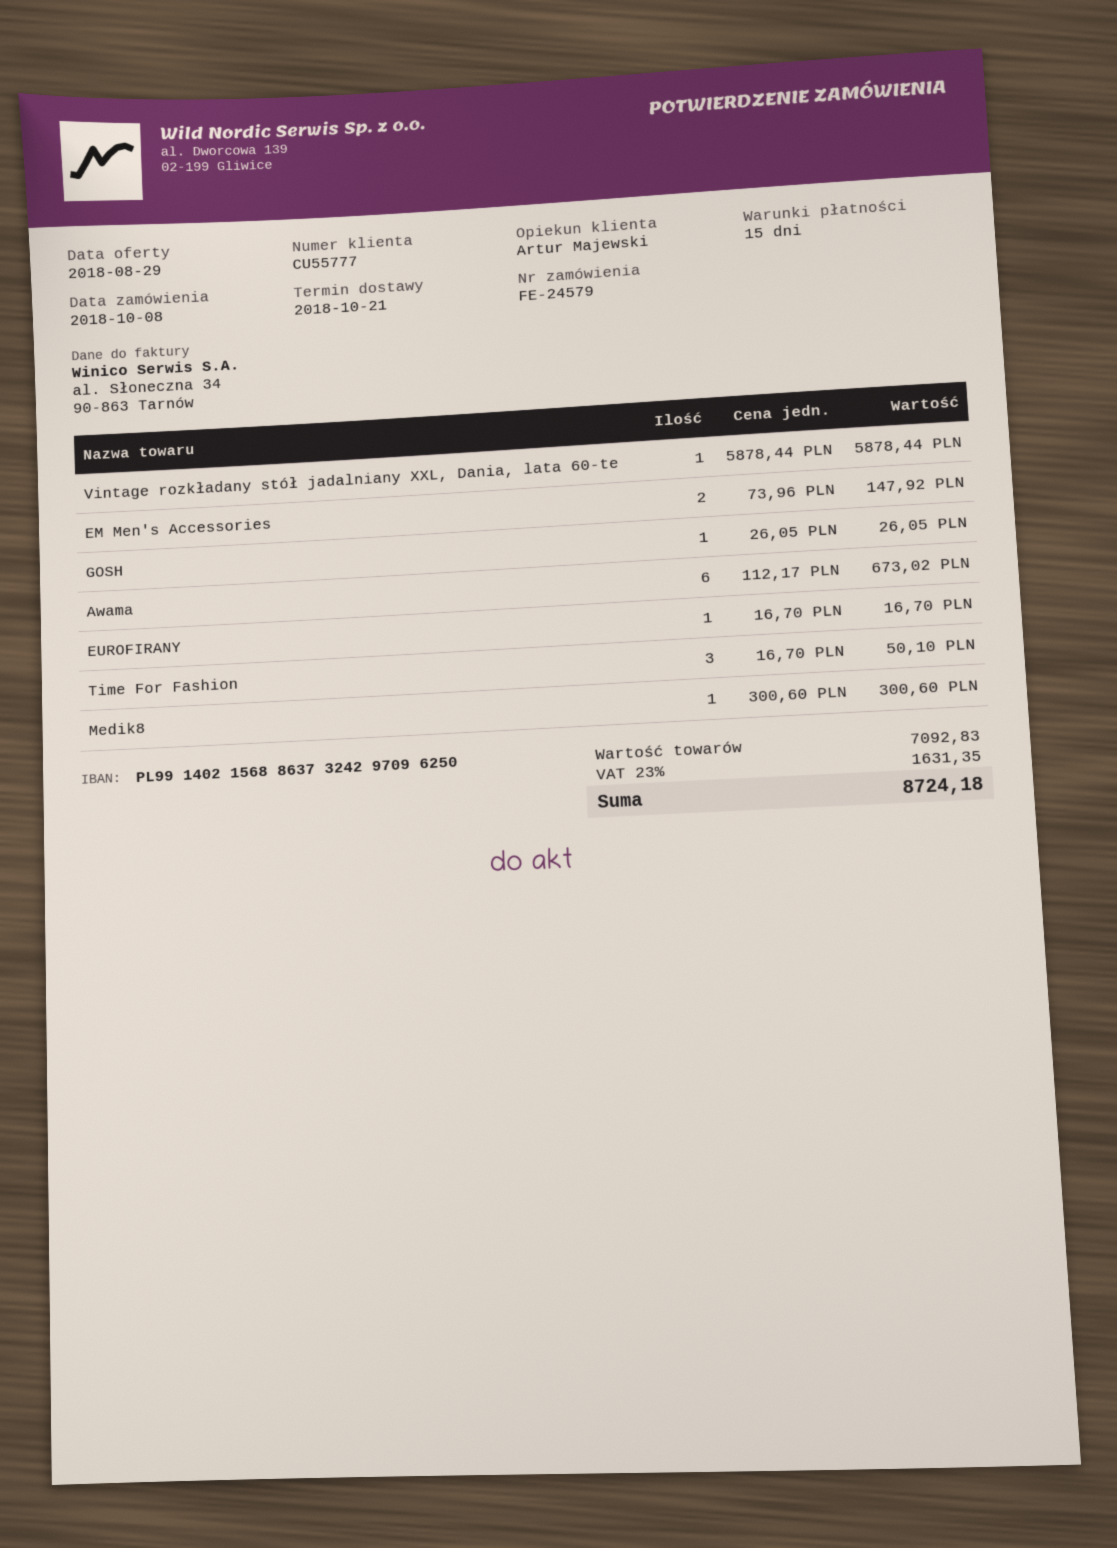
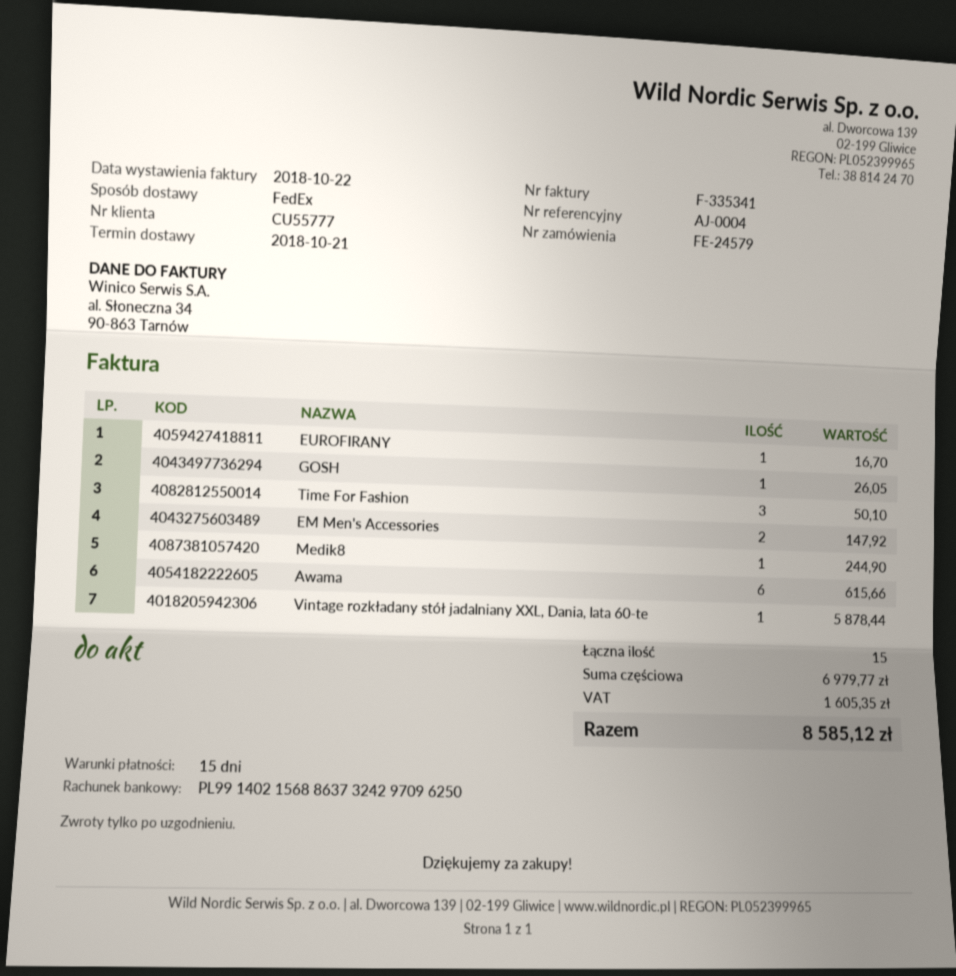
Awama: 6 for 673.02 -> 6 for 615.66
Medik8: 1 for 300.60 -> 1 for 244.90
subtotal: 7092.83 -> 6979.77
tax: 1631.35 -> 1605.35
total: 8724.18 -> 8585.12

